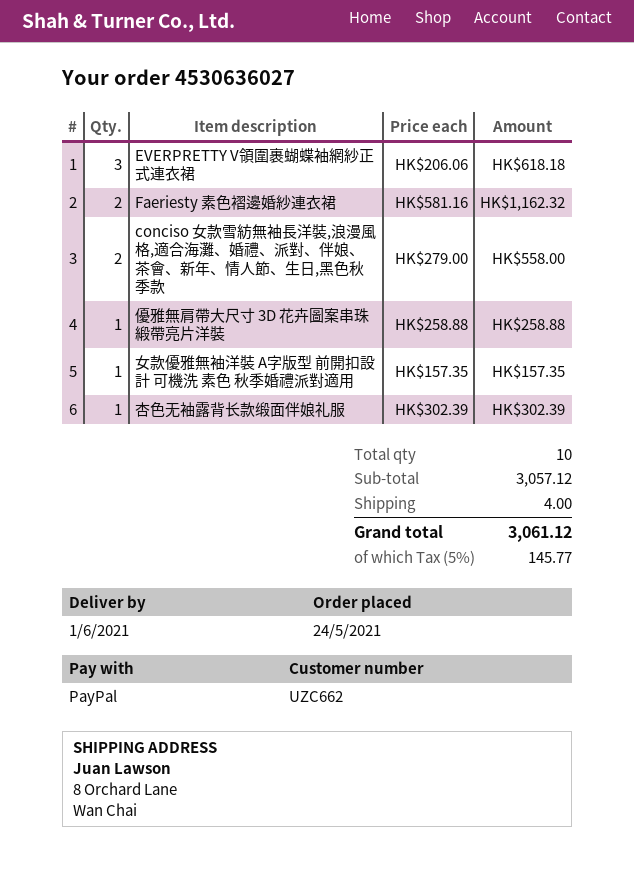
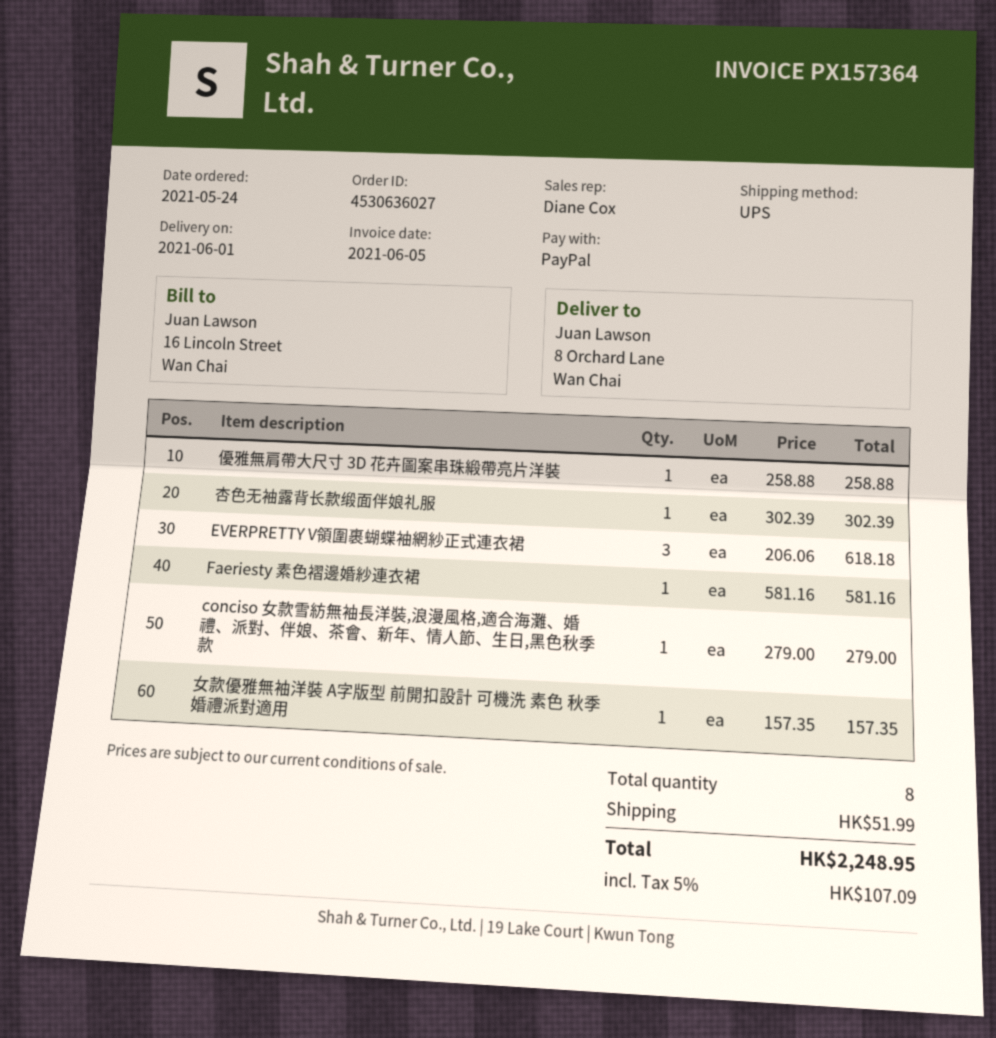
Faeriesty 素色褶邊婚紗連衣裙: 2 x 581.16 = 1162.32 -> 1 x 581.16 = 581.16
conciso 女款雪紡無袖長洋裝,浪漫風格,適合海灘、婚禮、派對、伴娘、茶會、新年、情人節、生日,黑色秋季款: 2 x 279.00 = 558.00 -> 1 x 279.00 = 279.00
total quantity: 10 -> 8
shipping: 4.00 -> 51.99
tax: 5% = 145.77 -> 5% = 107.09
total: 3061.12 -> 2248.95

